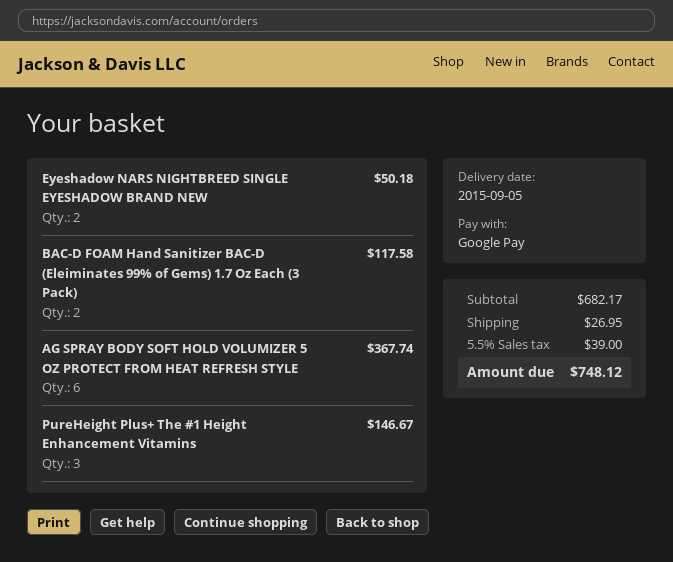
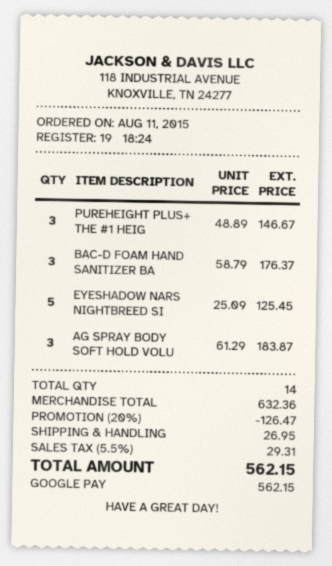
Eyeshadow NARS NIGHTBREED SINGLE EYESHADOW BRAND NEW: 2 for 50.18 -> 5 for 125.45
BAC-D FOAM Hand Sanitizer BAC-D (Eleiminates 99% of Gems) 1.7 Oz Each (3 Pack): 2 for 117.58 -> 3 for 176.37
AG SPRAY BODY SOFT HOLD VOLUMIZER 5 OZ PROTECT FROM HEAT REFRESH STYLE: 6 for 367.74 -> 3 for 183.87
subtotal: 682.17 -> 632.36
discount: none -> 20% = 126.47
tax: 5.5% = 39.00 -> 5.5% = 29.31
total: 748.12 -> 562.15

